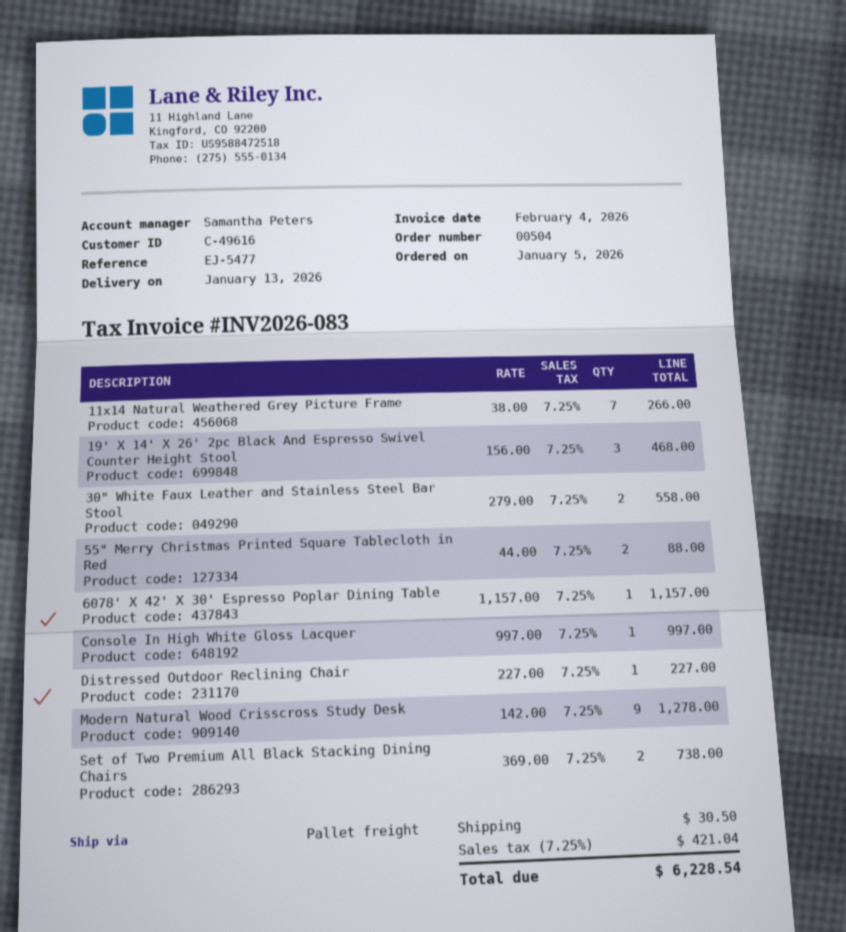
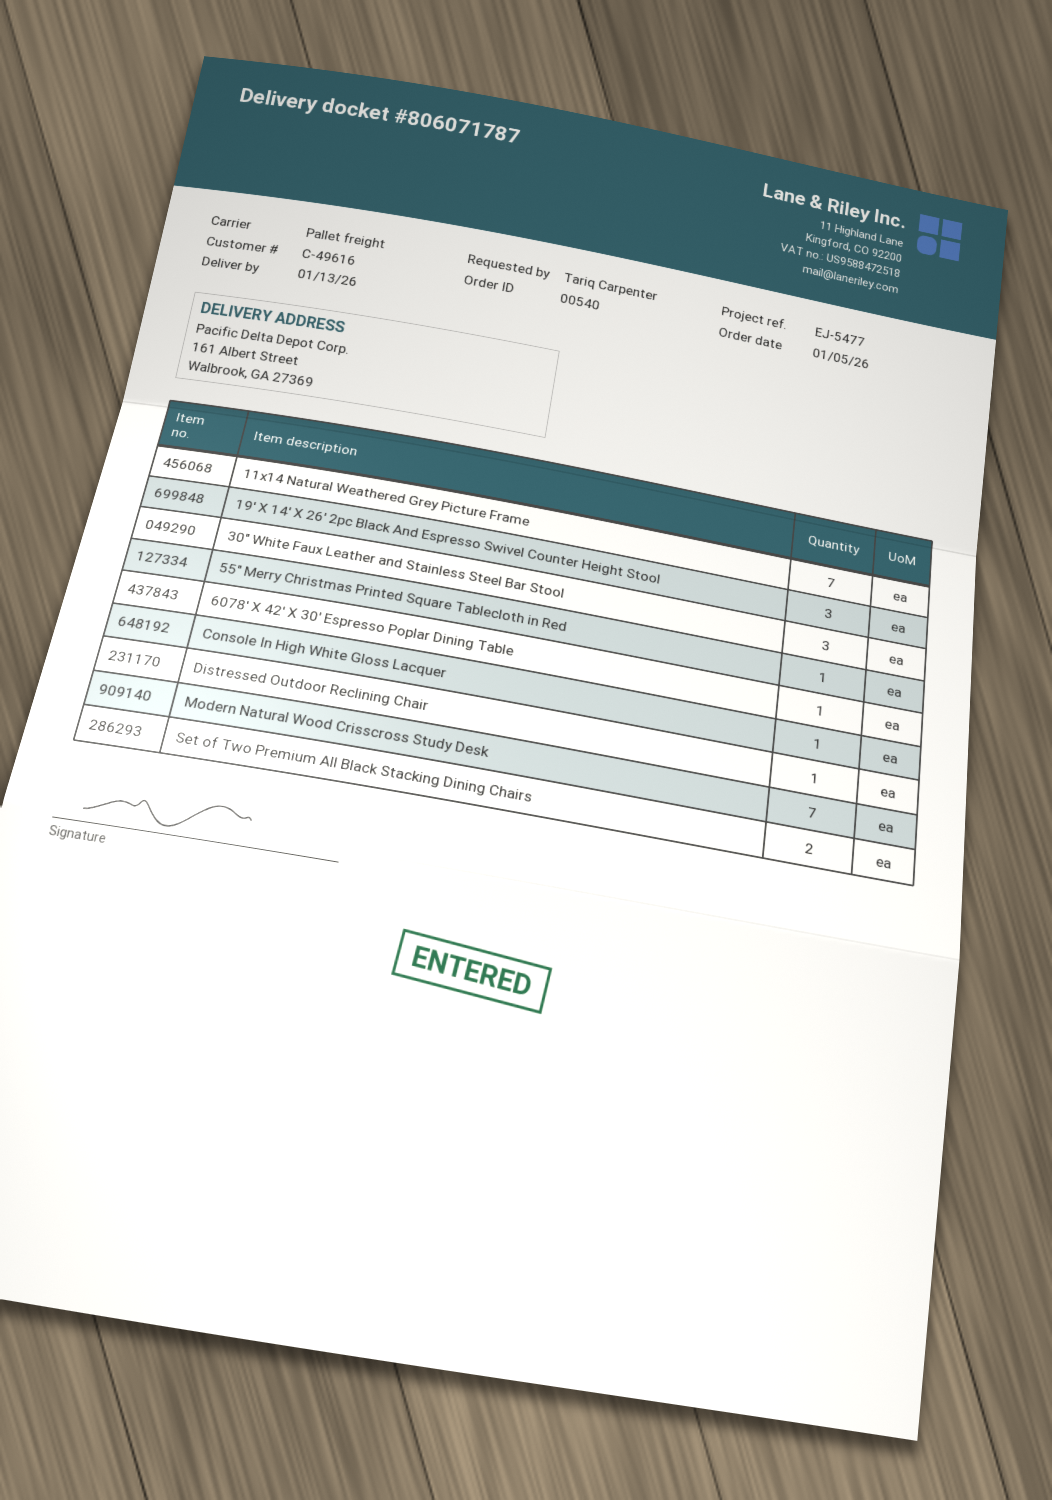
order number: 00504 -> 00540
30" White Faux Leather and Stainless Steel Bar Stool: 2 -> 3
55" Merry Christmas Printed Square Tablecloth in Red: 2 -> 1
Modern Natural Wood Crisscross Study Desk: 9 -> 7

